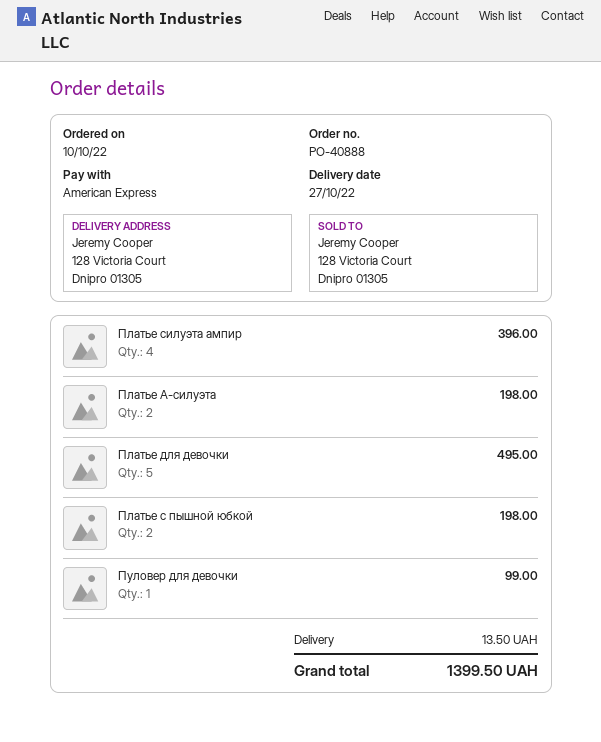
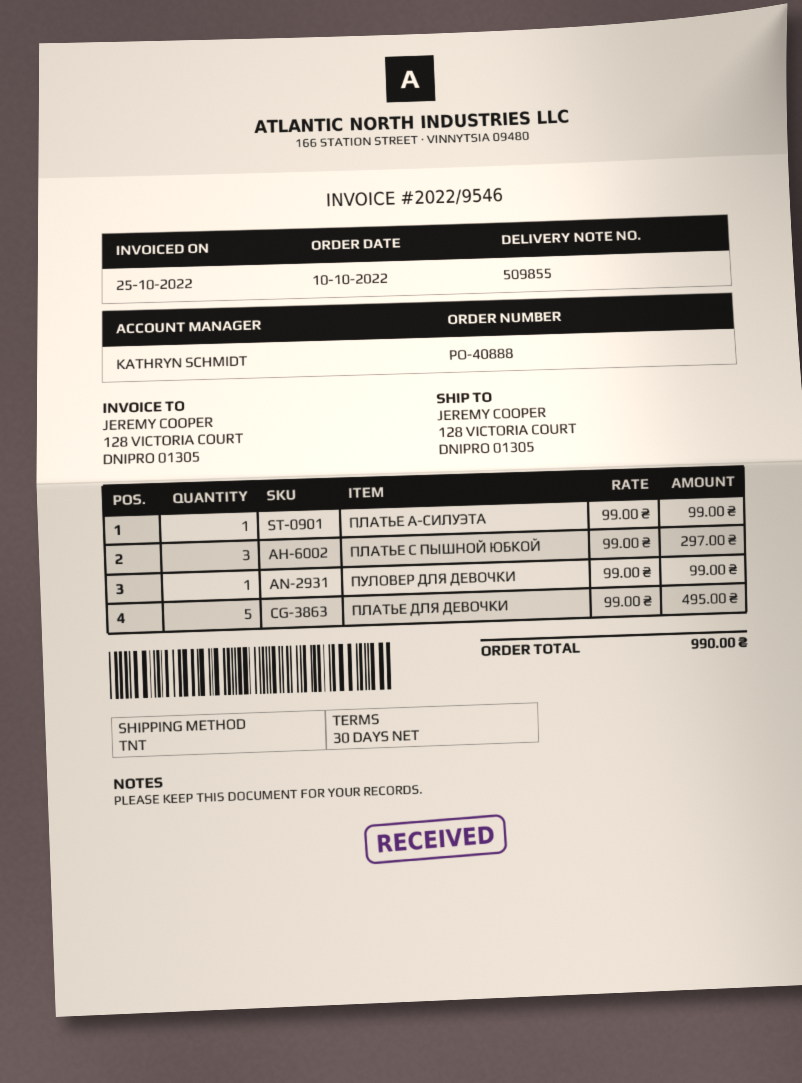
Платье силуэта ампир: 4 for 396.00 -> none
Платье А-силуэта: 2 for 198.00 -> 1 for 99.00
Платье с пышной юбкой: 2 for 198.00 -> 3 for 297.00
shipping: 13.50 -> none
total: 1399.50 -> 990.00

